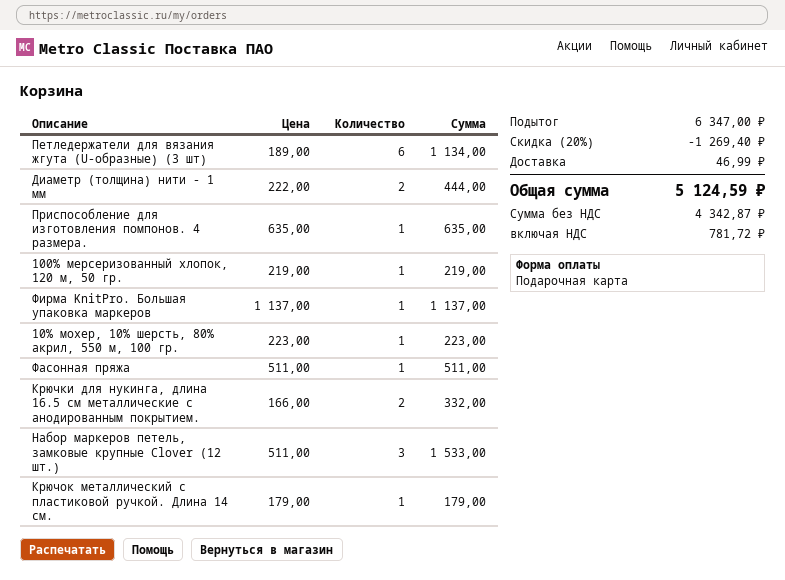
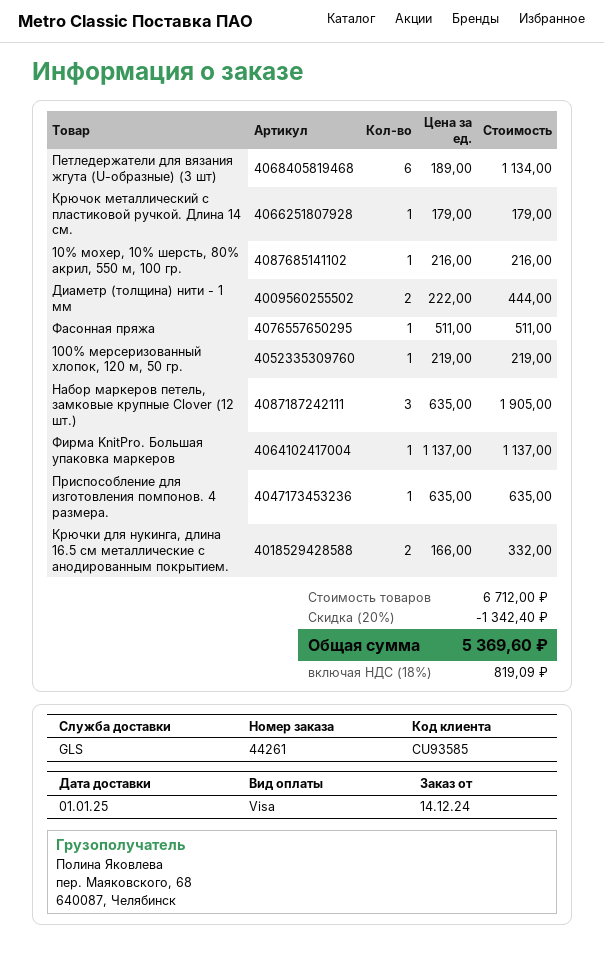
payment method: gift card -> Visa
10% мохер, 10% шерсть, 80% акрил, 550 м, 100 гр.: 1 x 223.00 = 223.00 -> 1 x 216.00 = 216.00
Набор маркеров петель, замковые крупные Clover (12 шт.): 3 x 511.00 = 1533.00 -> 3 x 635.00 = 1905.00
subtotal: 6347.00 -> 6712.00
discount: 20% = 1269.40 -> 20% = 1342.40
shipping: 46.99 -> none
tax: 781.72 -> 819.09
total: 5124.59 -> 5369.60

